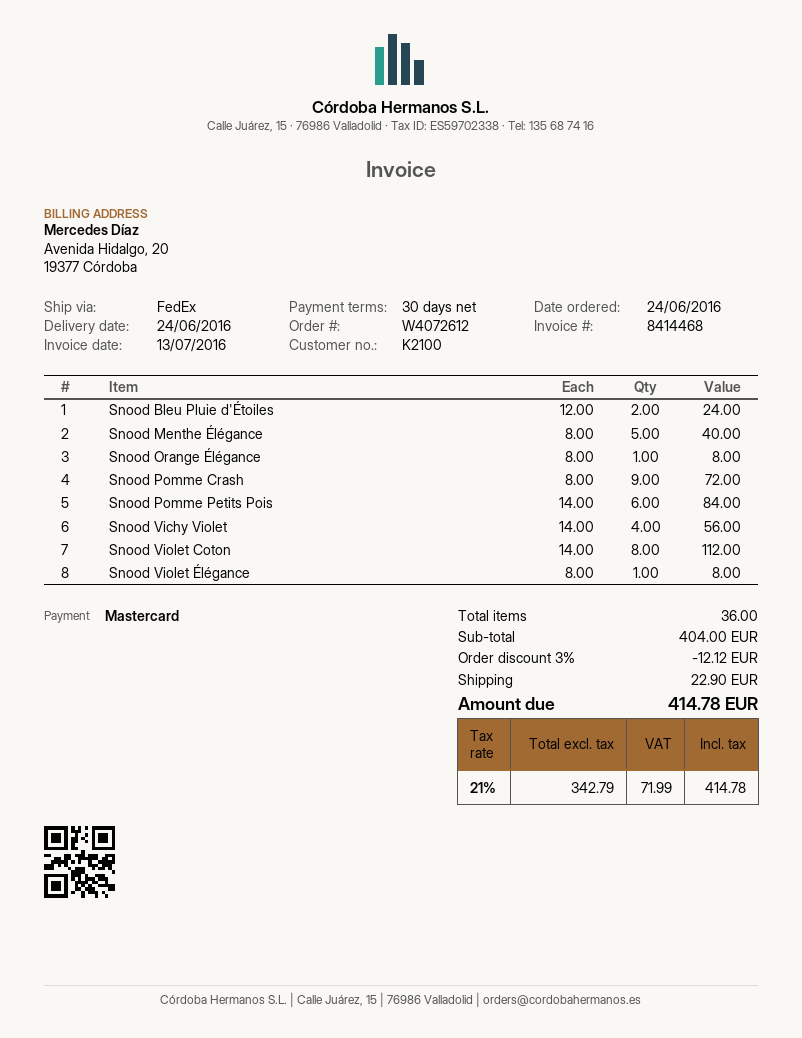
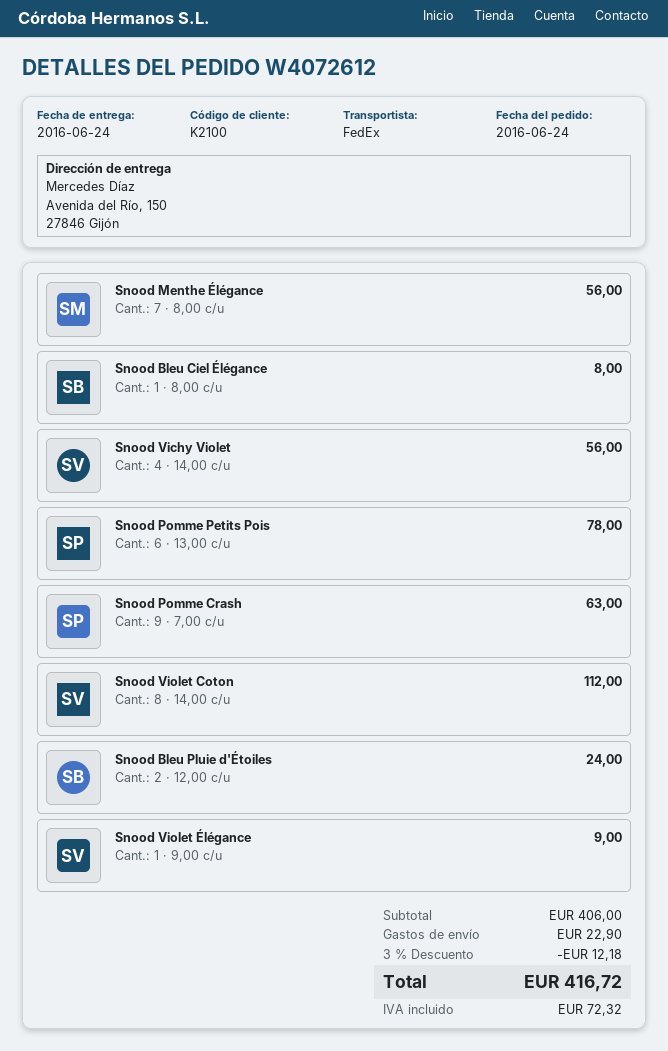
Snood Menthe Élégance: 5 x 8.00 = 40.00 -> 7 x 8.00 = 56.00
Snood Orange Élégance: 1 x 8.00 = 8.00 -> none
Snood Pomme Crash: 9 x 8.00 = 72.00 -> 9 x 7.00 = 63.00
Snood Pomme Petits Pois: 6 x 14.00 = 84.00 -> 6 x 13.00 = 78.00
Snood Violet Élégance: 1 x 8.00 = 8.00 -> 1 x 9.00 = 9.00
Snood Bleu Ciel Élégance: none -> 1 x 8.00 = 8.00
subtotal: 404.00 -> 406.00
discount: 3% = 12.12 -> 3% = 12.18
tax: 71.99 -> 72.32
total: 414.78 -> 416.72

